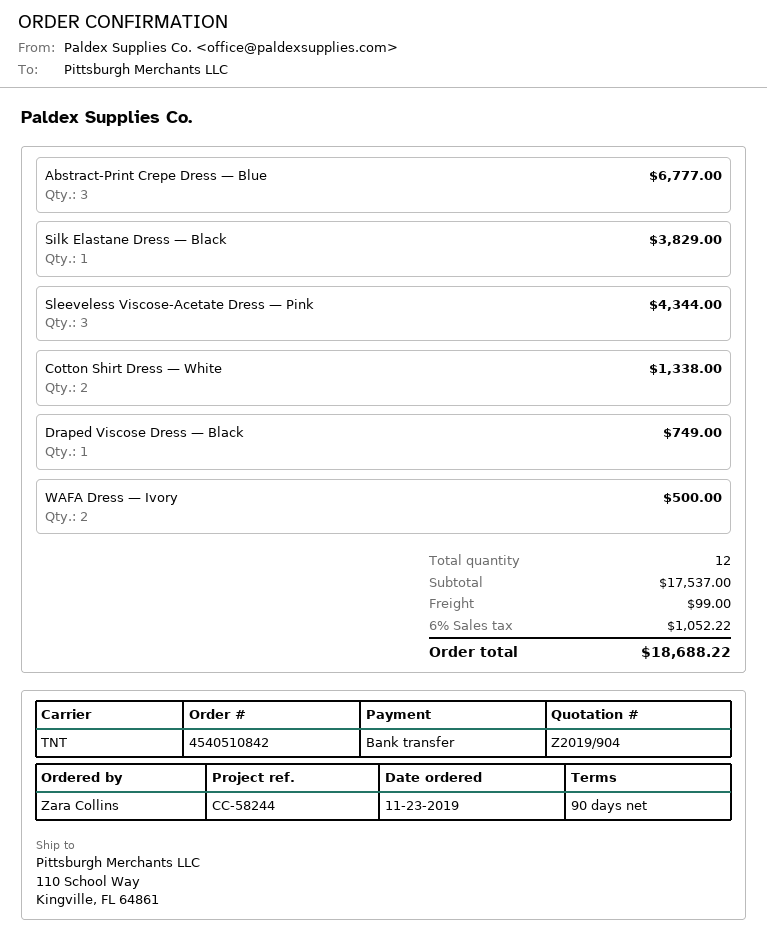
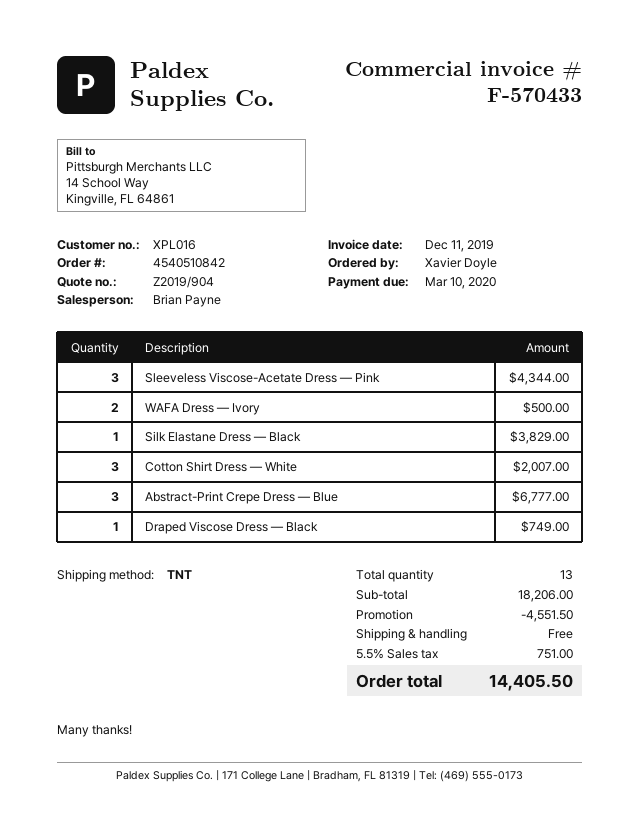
ordered by: Zara Collins -> Xavier Doyle
Cotton Shirt Dress — White: 2 for 1338.00 -> 3 for 2007.00
total quantity: 12 -> 13
subtotal: 17537.00 -> 18206.00
discount: none -> 4551.50
shipping: 99.00 -> 0.00
tax: 6% = 1052.22 -> 5.5% = 751.00
total: 18688.22 -> 14405.50

